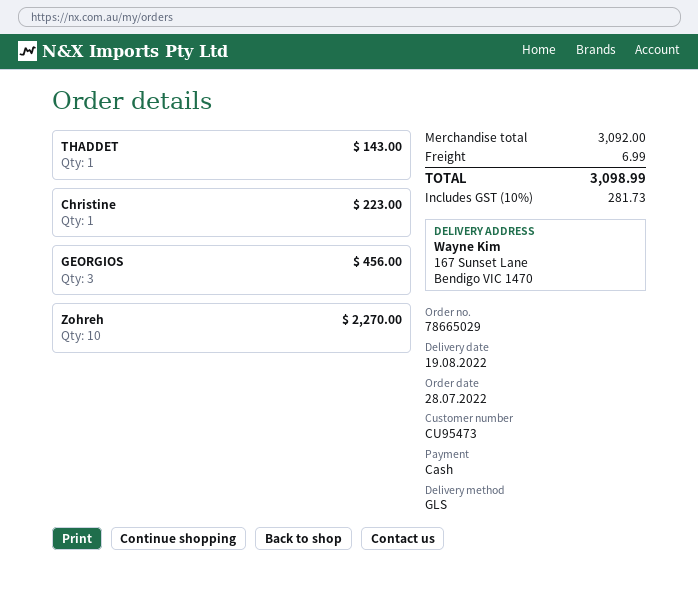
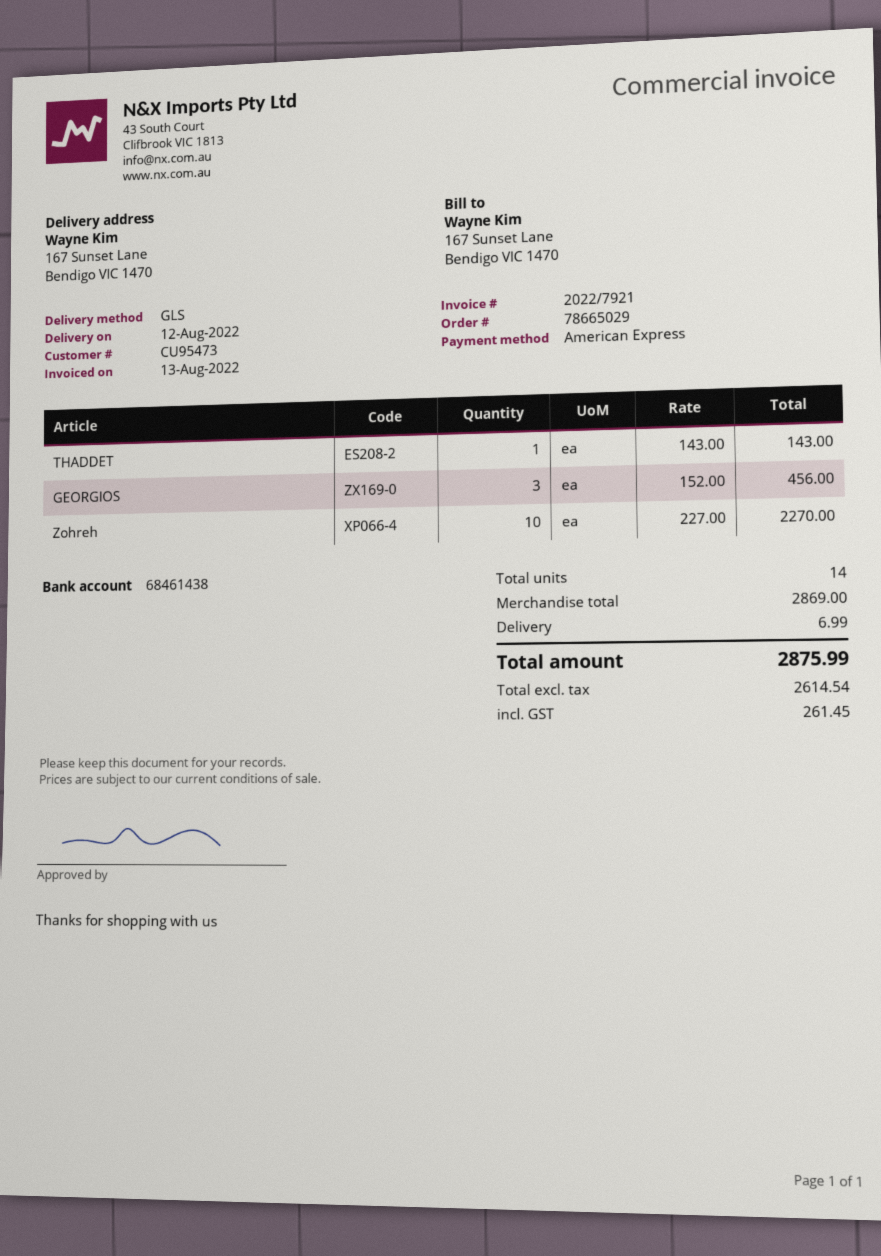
delivery date: 2022-08-19 -> 2022-08-12
payment method: cash -> American Express
Christine: 1 for 223.00 -> none
subtotal: 3092.00 -> 2869.00
tax: 281.73 -> 261.45
total: 3098.99 -> 2875.99

